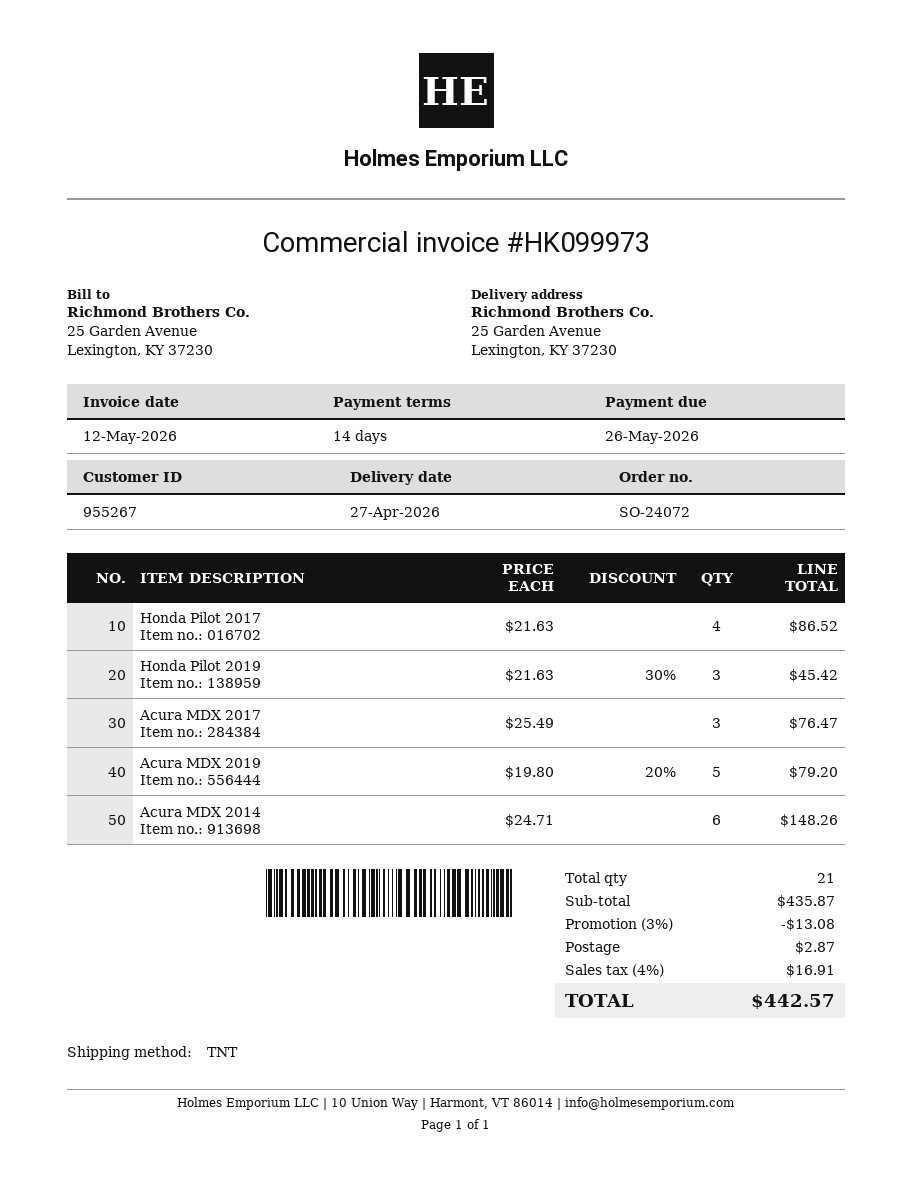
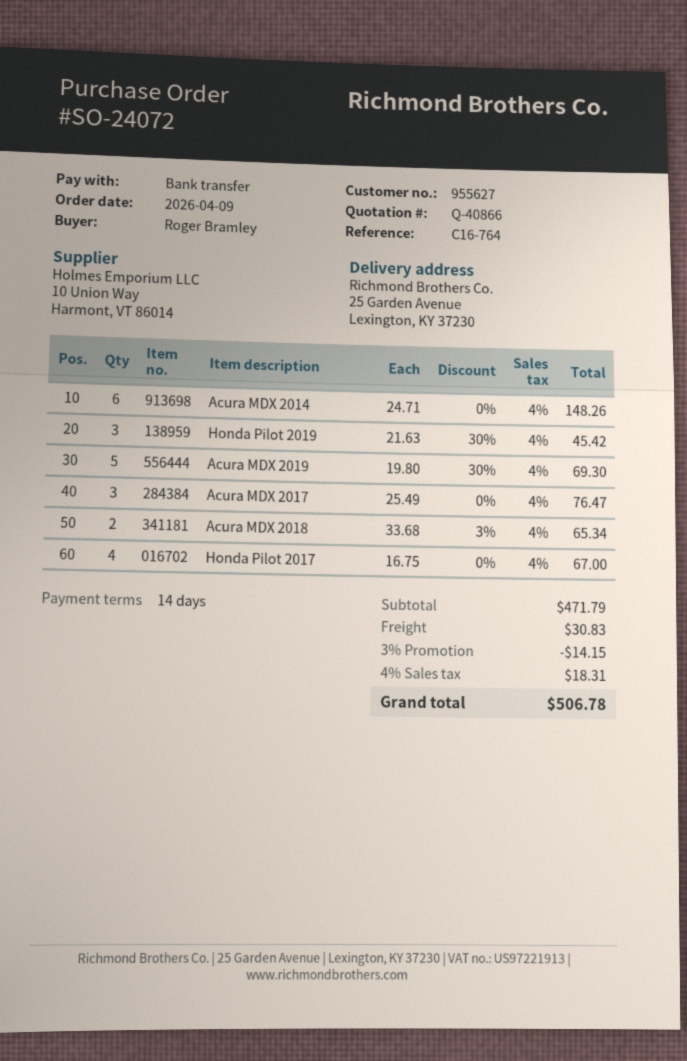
customer number: 955267 -> 955627
Honda Pilot 2017: 4 x 21.63 = 86.52 -> 4 x 16.75 = 67.00
Acura MDX 2019: 5 x 19.80 - 20% = 79.20 -> 5 x 19.80 - 30% = 69.30
Acura MDX 2018: none -> 2 x 33.68 - 3% = 65.34
subtotal: 435.87 -> 471.79
discount: 3% = 13.08 -> 3% = 14.15
shipping: 2.87 -> 30.83
tax: 4% = 16.91 -> 4% = 18.31
total: 442.57 -> 506.78

